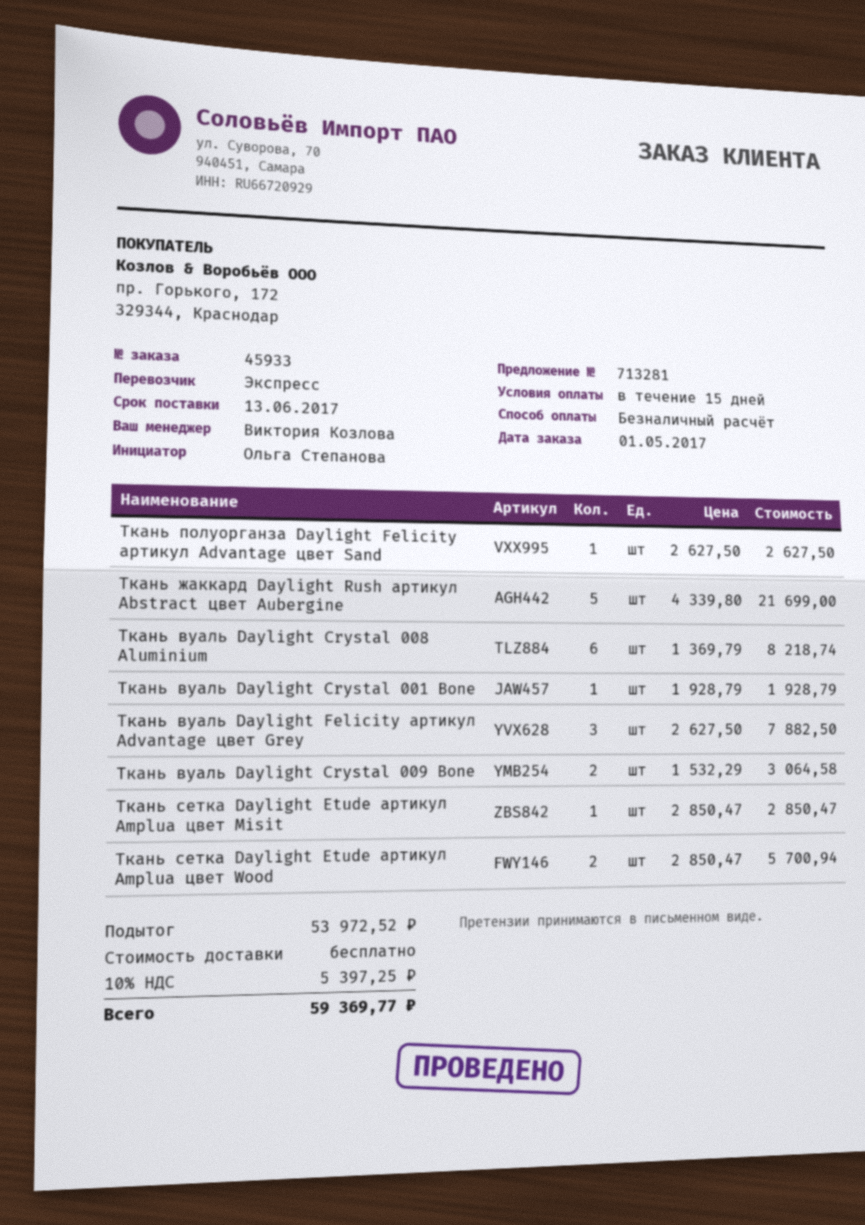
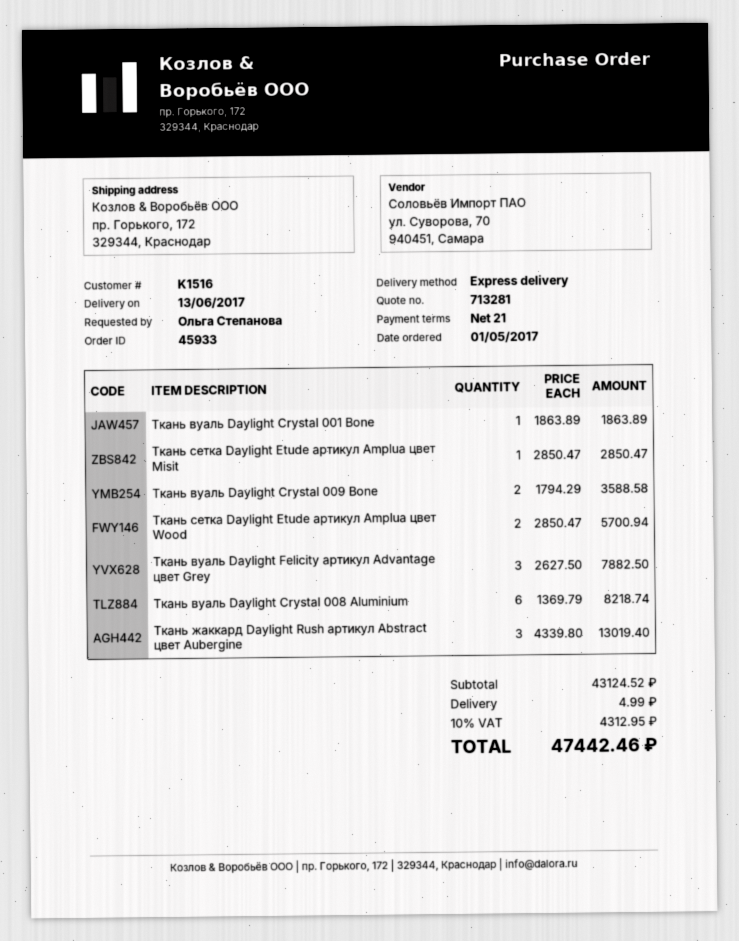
payment terms: 15 days -> 21 days
Ткань полуорганза Daylight Felicity артикул Advantage цвет Sand: 1 x 2627.50 = 2627.50 -> none
Ткань жаккард Daylight Rush артикул Abstract цвет Aubergine: 5 x 4339.80 = 21699.00 -> 3 x 4339.80 = 13019.40
Ткань вуаль Daylight Crystal 001 Bone: 1 x 1928.79 = 1928.79 -> 1 x 1863.89 = 1863.89
Ткань вуаль Daylight Crystal 009 Bone: 2 x 1532.29 = 3064.58 -> 2 x 1794.29 = 3588.58
subtotal: 53972.52 -> 43124.52
shipping: 0.00 -> 4.99
tax: 10% = 5397.25 -> 10% = 4312.95
total: 59369.77 -> 47442.46

